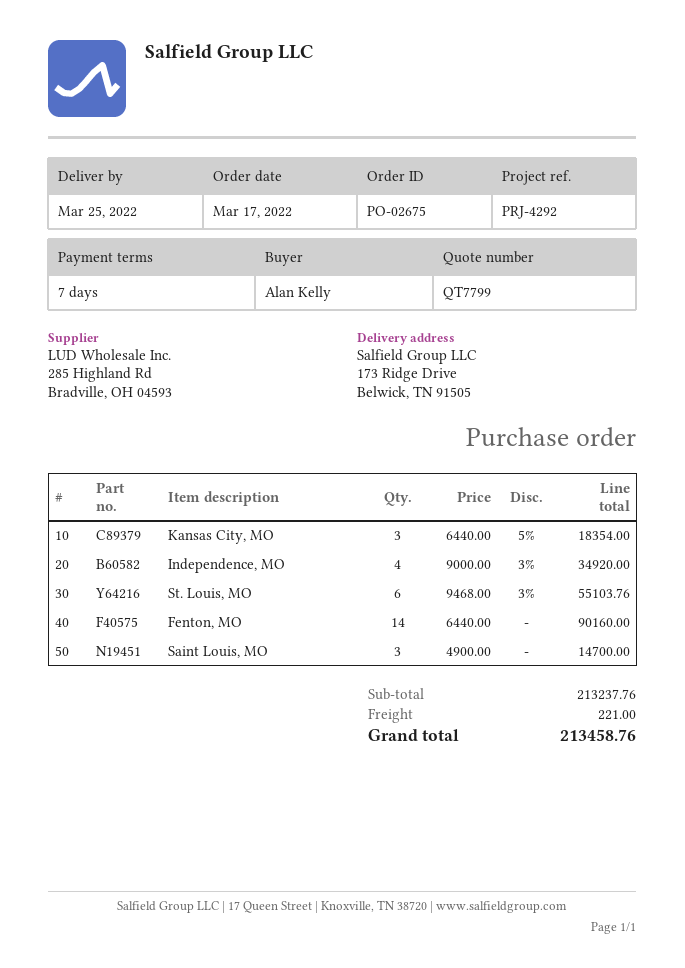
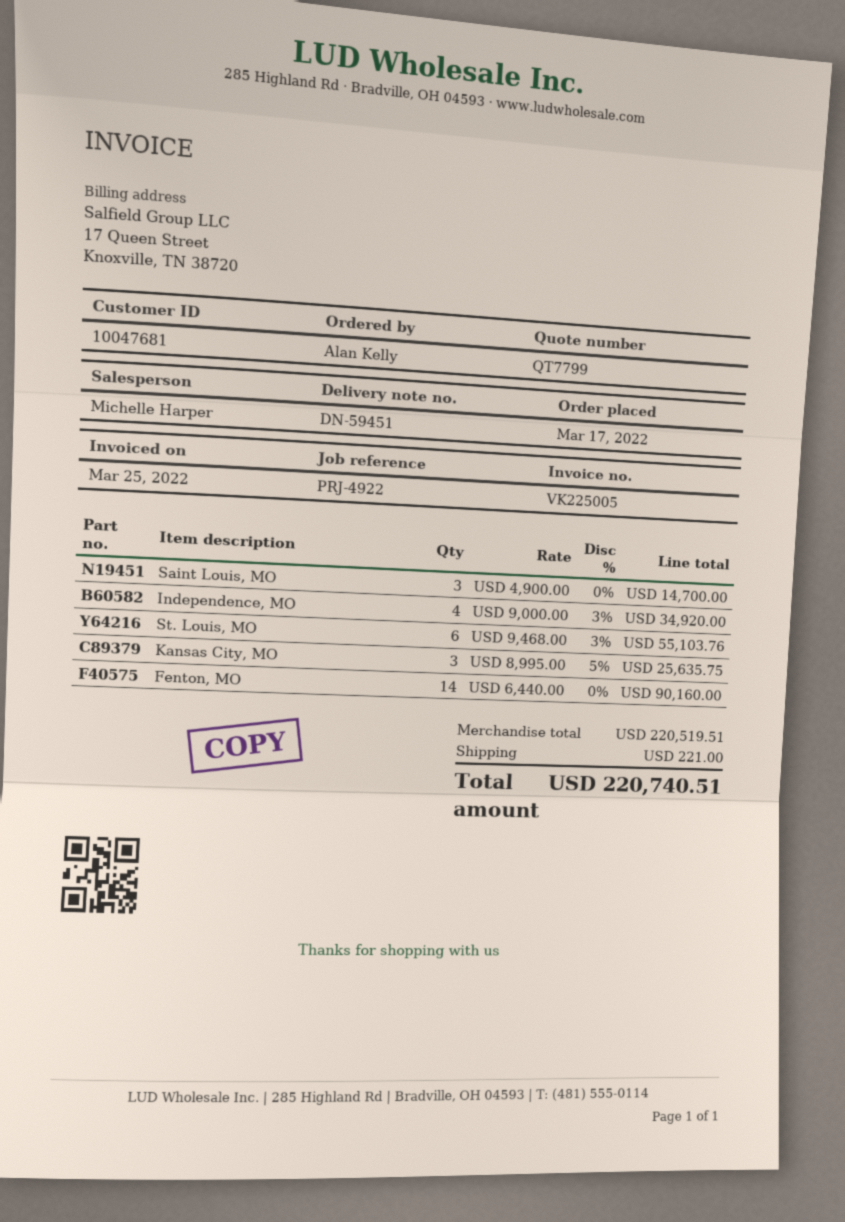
reference: PRJ-4292 -> PRJ-4922
Kansas City, MO: 3 x 6440.00 - 5% = 18354.00 -> 3 x 8995.00 - 5% = 25635.75
subtotal: 213237.76 -> 220519.51
total: 213458.76 -> 220740.51

